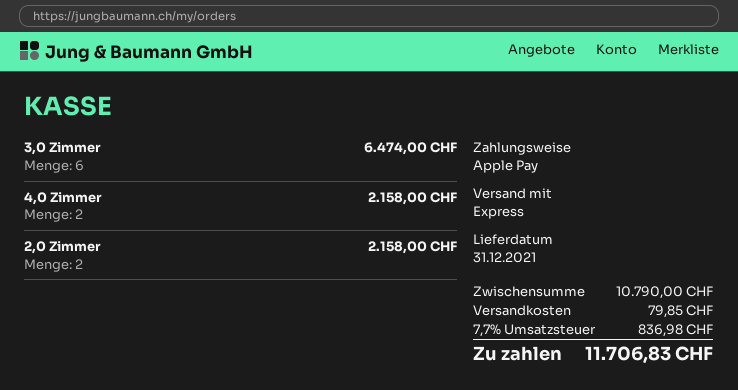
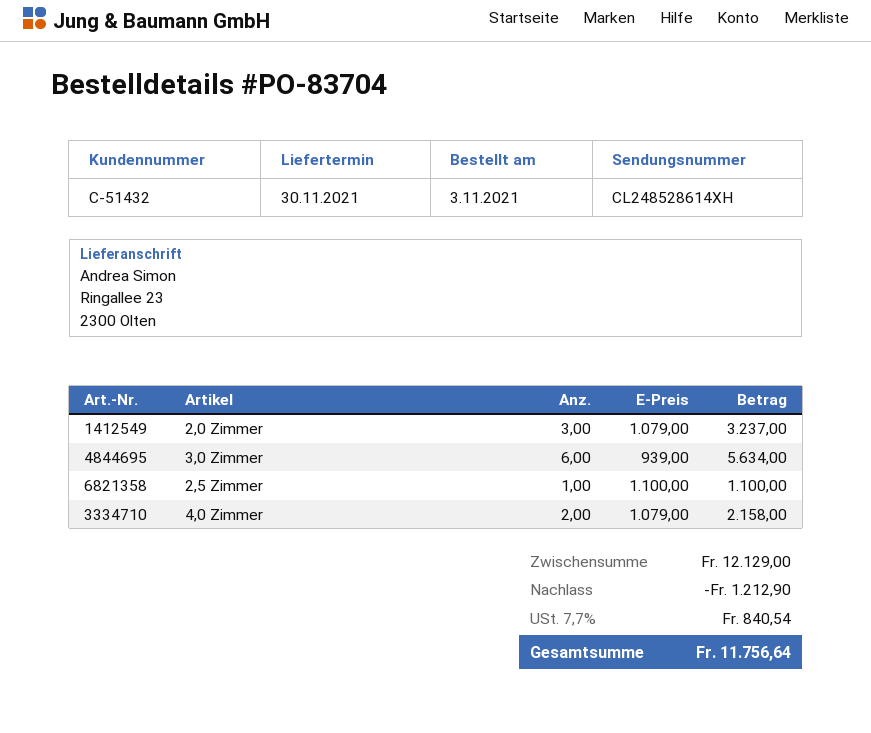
delivery date: 2021-12-31 -> 2021-11-30
3,0 Zimmer: 6 for 6474.00 -> 6 for 5634.00
2,0 Zimmer: 2 for 2158.00 -> 3 for 3237.00
2,5 Zimmer: none -> 1 for 1100.00
subtotal: 10790.00 -> 12129.00
discount: none -> 1212.90
shipping: 79.85 -> none
tax: 7.7% = 836.98 -> 7.7% = 840.54
total: 11706.83 -> 11756.64

